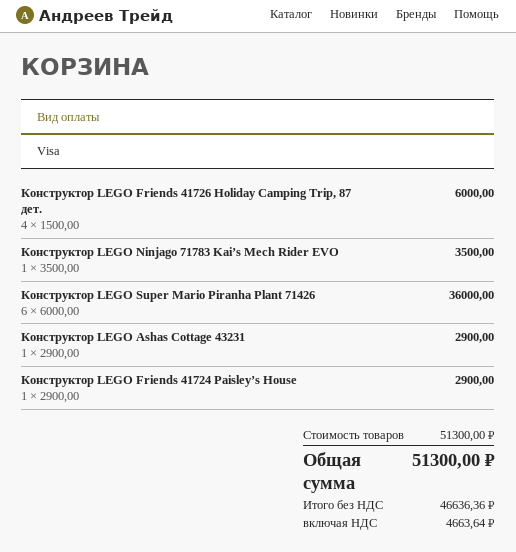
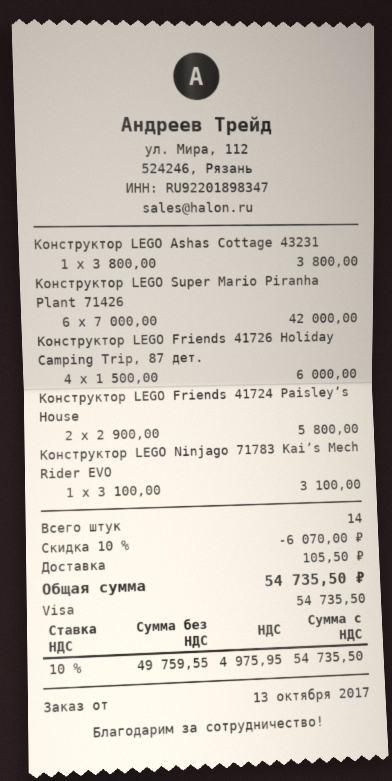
Конструктор LEGO Ninjago 71783 Kai’s Mech Rider EVO: 1 x 3500.00 = 3500.00 -> 1 x 3100.00 = 3100.00
Конструктор LEGO Super Mario Piranha Plant 71426: 6 x 6000.00 = 36000.00 -> 6 x 7000.00 = 42000.00
Конструктор LEGO Ashas Cottage 43231: 1 x 2900.00 = 2900.00 -> 1 x 3800.00 = 3800.00
Конструктор LEGO Friends 41724 Paisley’s House: 1 x 2900.00 = 2900.00 -> 2 x 2900.00 = 5800.00
discount: none -> 10% = 6070.00
shipping: none -> 105.50
net: 46636.36 -> 49759.55
tax: 4663.64 -> 4975.95
total: 51300.00 -> 54735.50

